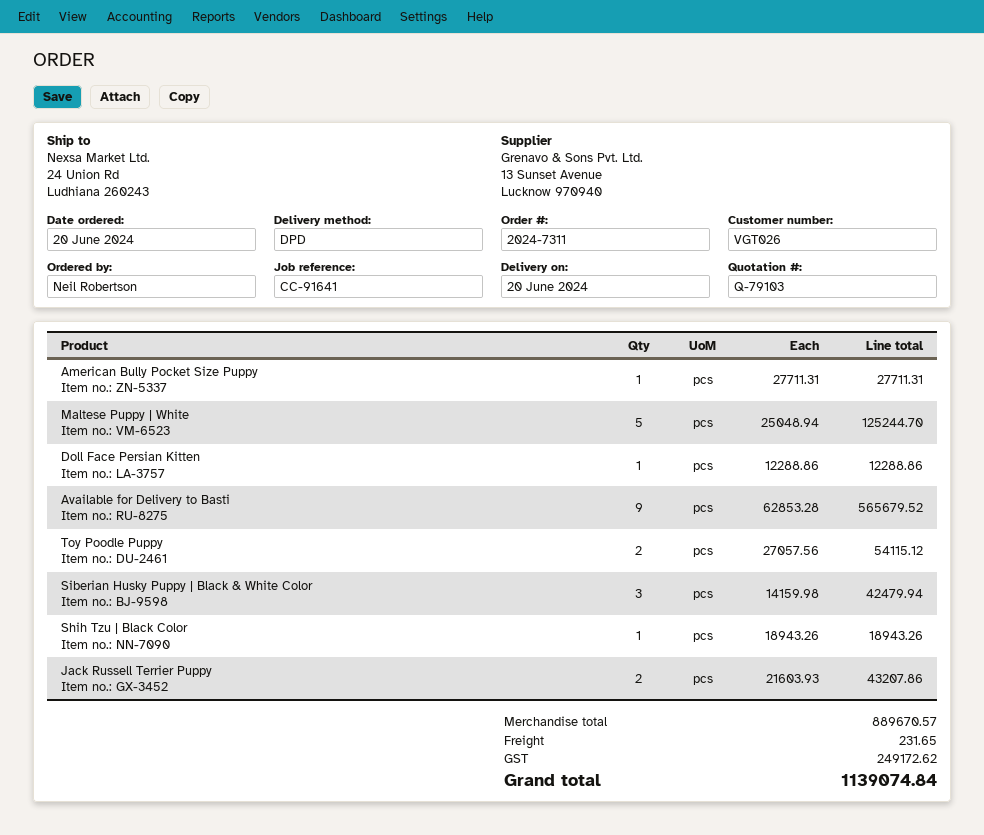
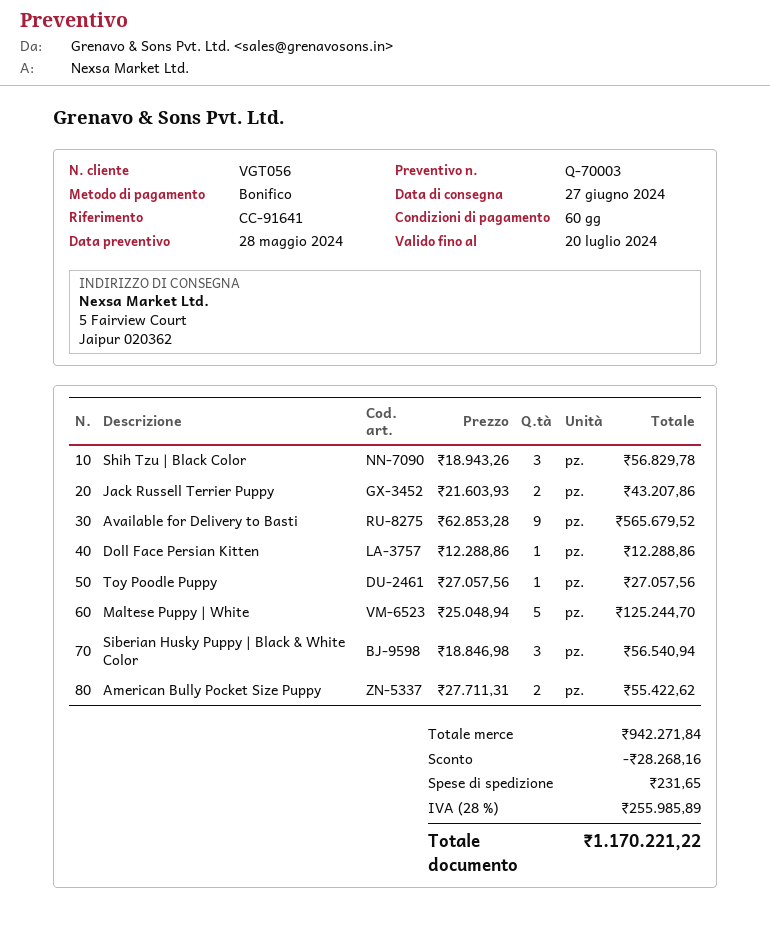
quote number: Q-79103 -> Q-70003
delivery date: 2024-06-20 -> 2024-06-27
customer number: VGT026 -> VGT056
ship to: 24 Union Rd, Ludhiana 260243 -> 5 Fairview Court, Jaipur 020362
American Bully Pocket Size Puppy: 1 x 27711.31 = 27711.31 -> 2 x 27711.31 = 55422.62
Toy Poodle Puppy: 2 x 27057.56 = 54115.12 -> 1 x 27057.56 = 27057.56
Siberian Husky Puppy | Black & White Color: 3 x 14159.98 = 42479.94 -> 3 x 18846.98 = 56540.94
Shih Tzu | Black Color: 1 x 18943.26 = 18943.26 -> 3 x 18943.26 = 56829.78
subtotal: 889670.57 -> 942271.84
discount: none -> 28268.16
tax: 249172.62 -> 255985.89
total: 1139074.84 -> 1170221.22

